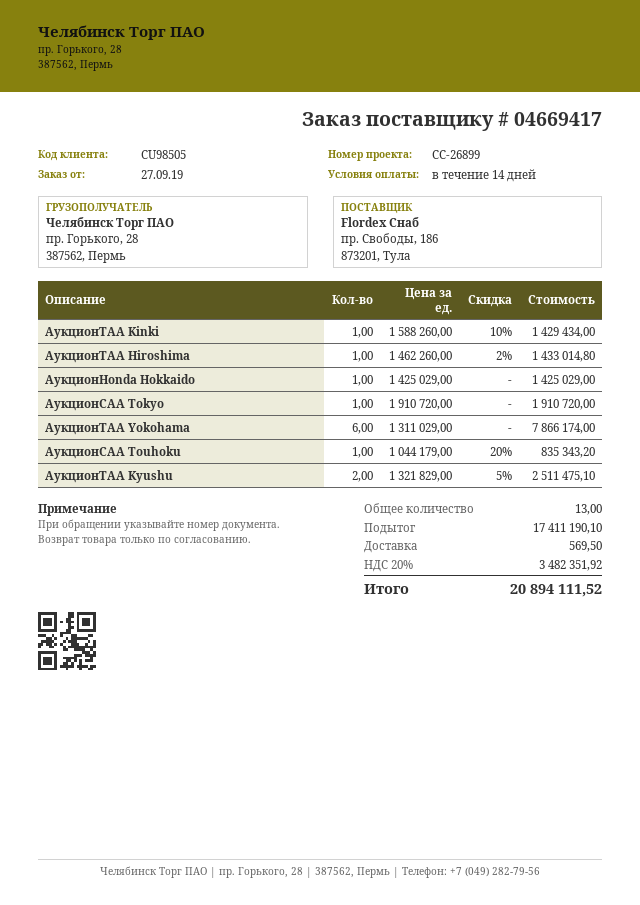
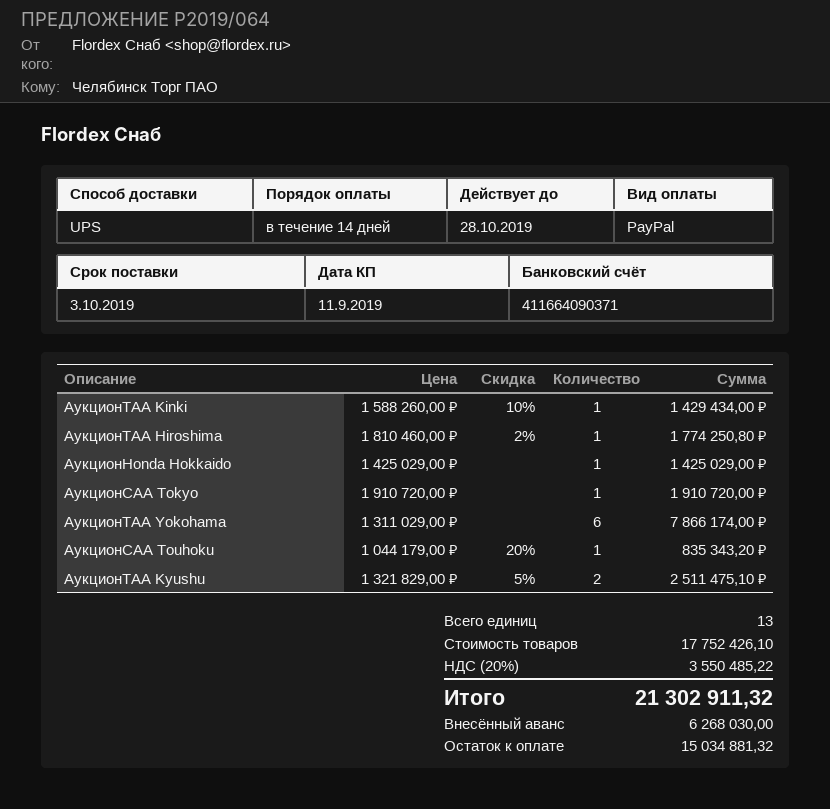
АукционTAA Hiroshima: 1 x 1462260.00 - 2% = 1433014.80 -> 1 x 1810460.00 - 2% = 1774250.80
subtotal: 17411190.10 -> 17752426.10
shipping: 569.50 -> none
tax: 20% = 3482351.92 -> 20% = 3550485.22
total: 20894111.52 -> 21302911.32

